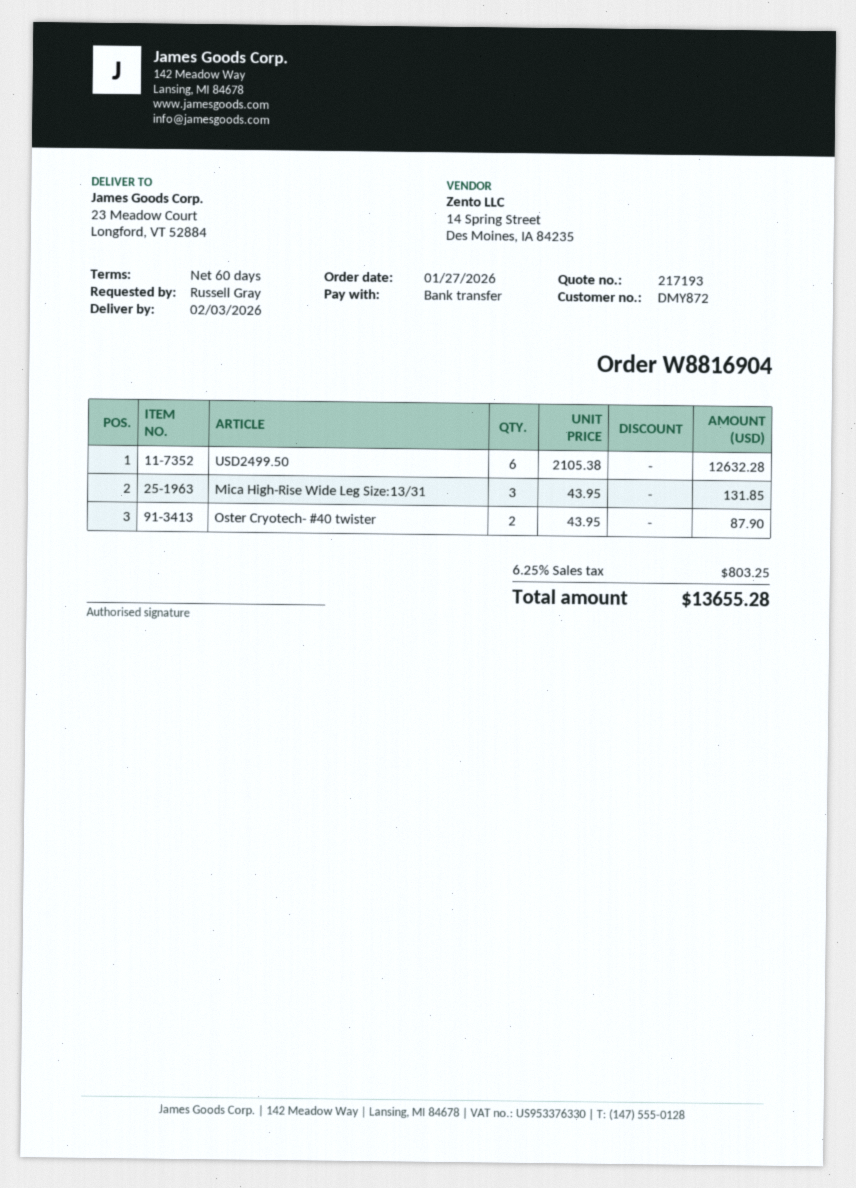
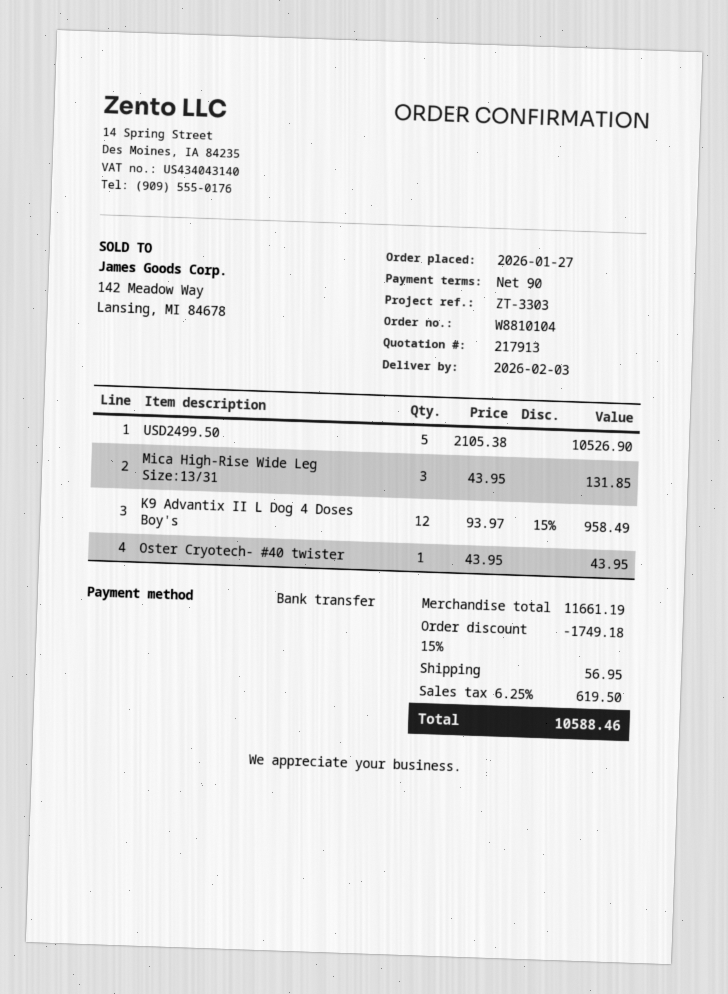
quote number: 217193 -> 217913
order number: W8816904 -> W8810104
payment terms: 60 days -> 90 days
USD2499.50: 6 x 2105.38 = 12632.28 -> 5 x 2105.38 = 10526.90
Oster Cryotech- #40 twister: 2 x 43.95 = 87.90 -> 1 x 43.95 = 43.95
K9 Advantix II L Dog 4 Doses Boy's: none -> 12 x 93.97 - 15% = 958.49
discount: none -> 15% = 1749.18
shipping: none -> 56.95
tax: 6.25% = 803.25 -> 6.25% = 619.50
total: 13655.28 -> 10588.46

